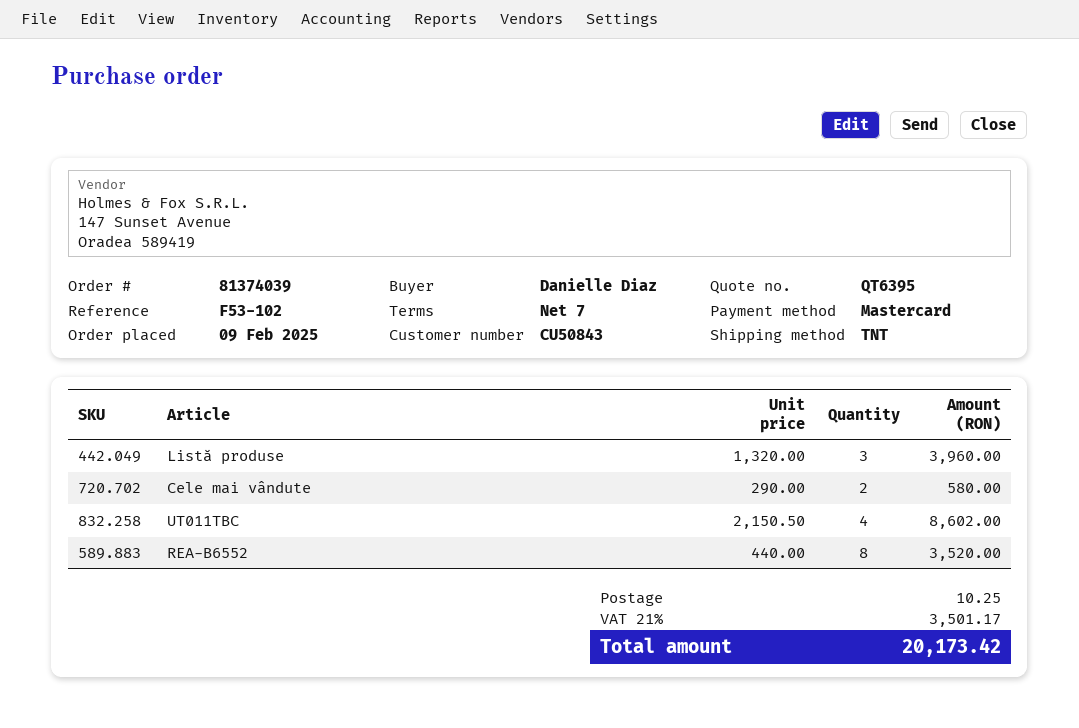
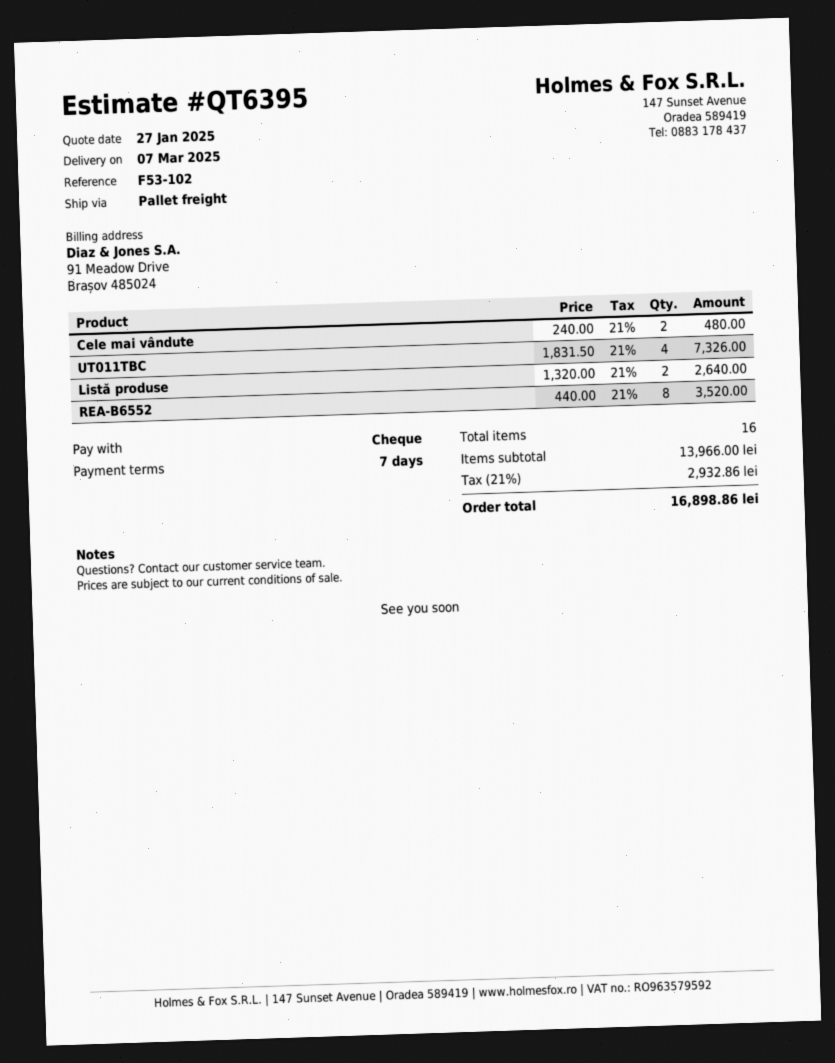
payment method: Mastercard -> cheque
shipping method: TNT -> pallet freight
Listă produse: 3 x 1320.00 = 3960.00 -> 2 x 1320.00 = 2640.00
Cele mai vândute: 2 x 290.00 = 580.00 -> 2 x 240.00 = 480.00
UT011TBC: 4 x 2150.50 = 8602.00 -> 4 x 1831.50 = 7326.00
shipping: 10.25 -> none
tax: 21% = 3501.17 -> 21% = 2932.86
total: 20173.42 -> 16898.86

